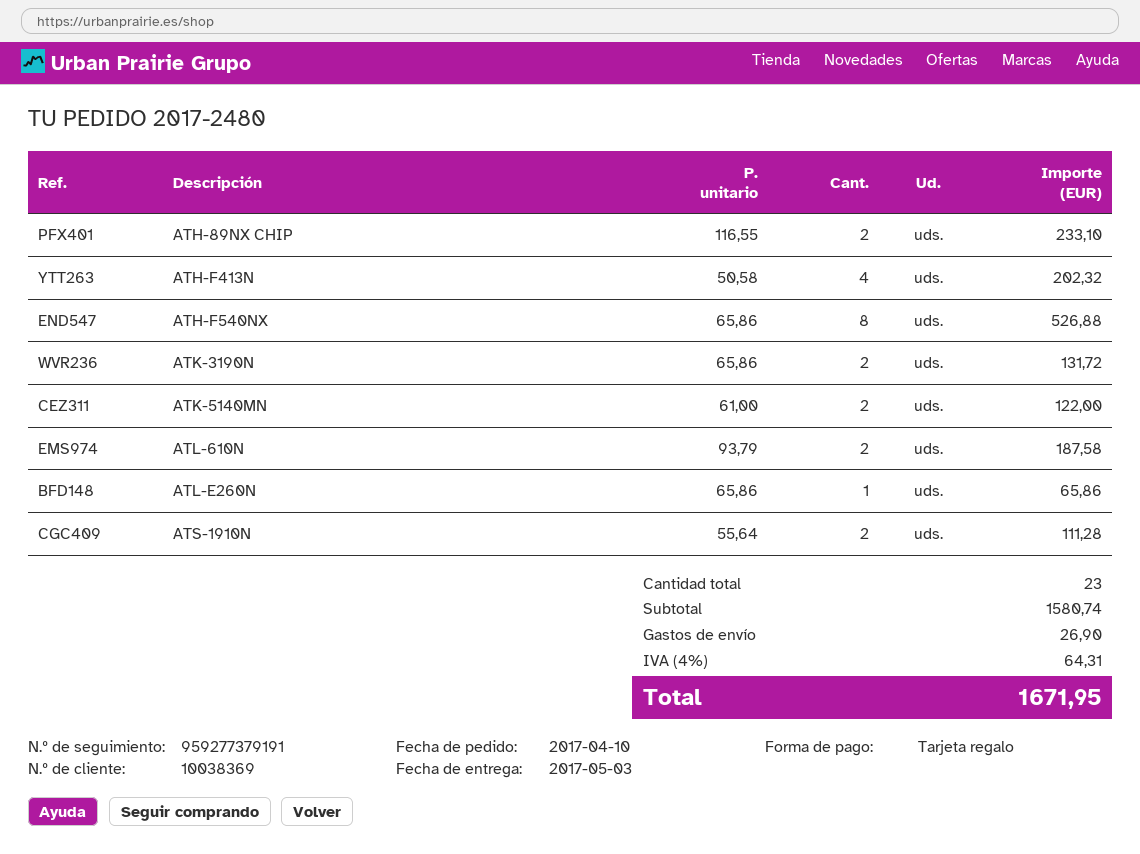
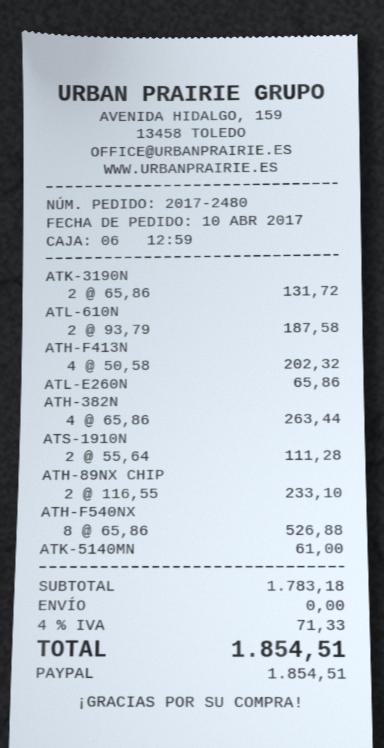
payment method: gift card -> PayPal
ATK-5140MN: 2 x 61.00 = 122.00 -> 1 x 61.00 = 61.00
ATH-382N: none -> 4 x 65.86 = 263.44
subtotal: 1580.74 -> 1783.18
shipping: 26.90 -> 0.00
tax: 4% = 64.31 -> 4% = 71.33
total: 1671.95 -> 1854.51

